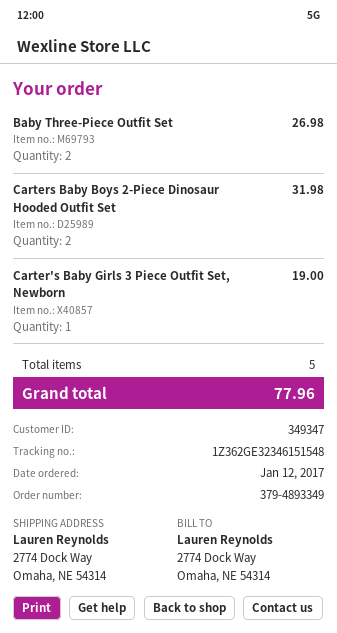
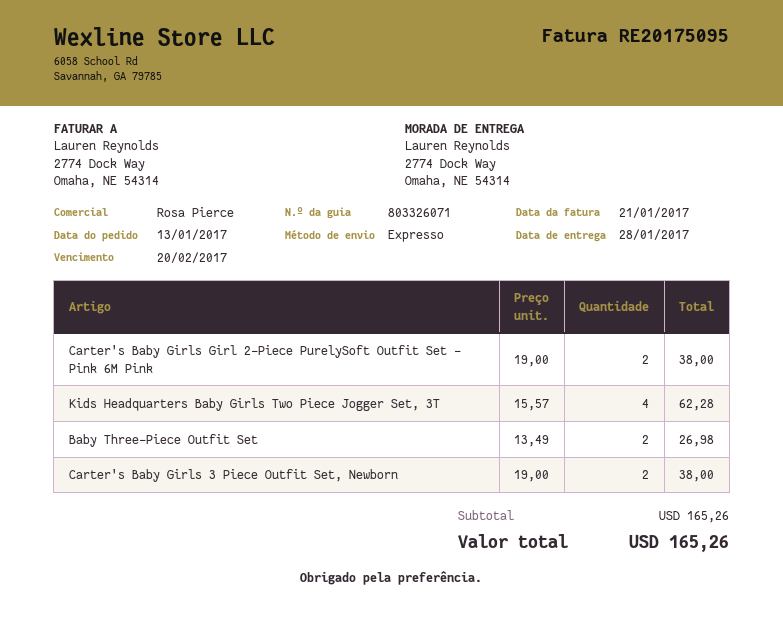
order date: 2017-01-12 -> 2017-01-13
Carters Baby Boys 2-Piece Dinosaur Hooded Outfit Set: 2 for 31.98 -> none
Carter's Baby Girls 3 Piece Outfit Set, Newborn: 1 for 19.00 -> 2 for 38.00
Carter's Baby Girls Girl 2-Piece PurelySoft Outfit Set - Pink 6M Pink: none -> 2 for 38.00
Kids Headquarters Baby Girls Two Piece Jogger Set, 3T: none -> 4 for 62.28
total: 77.96 -> 165.26

